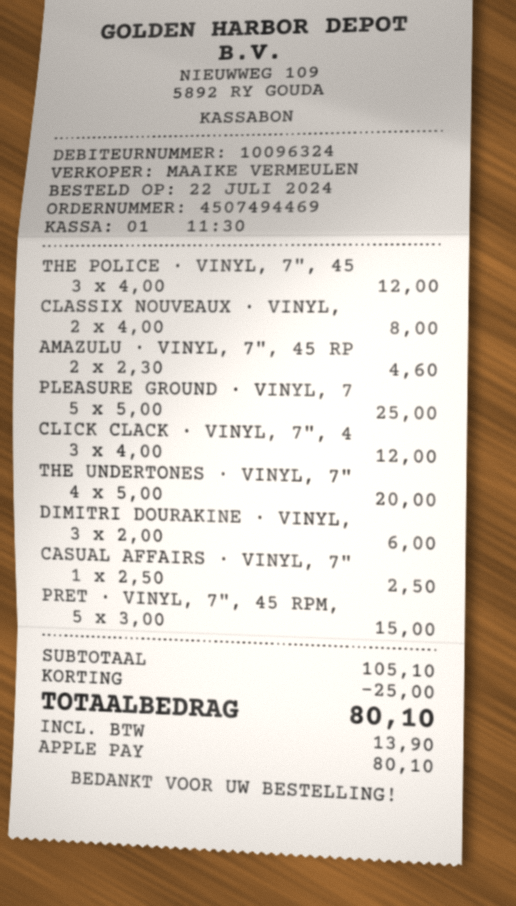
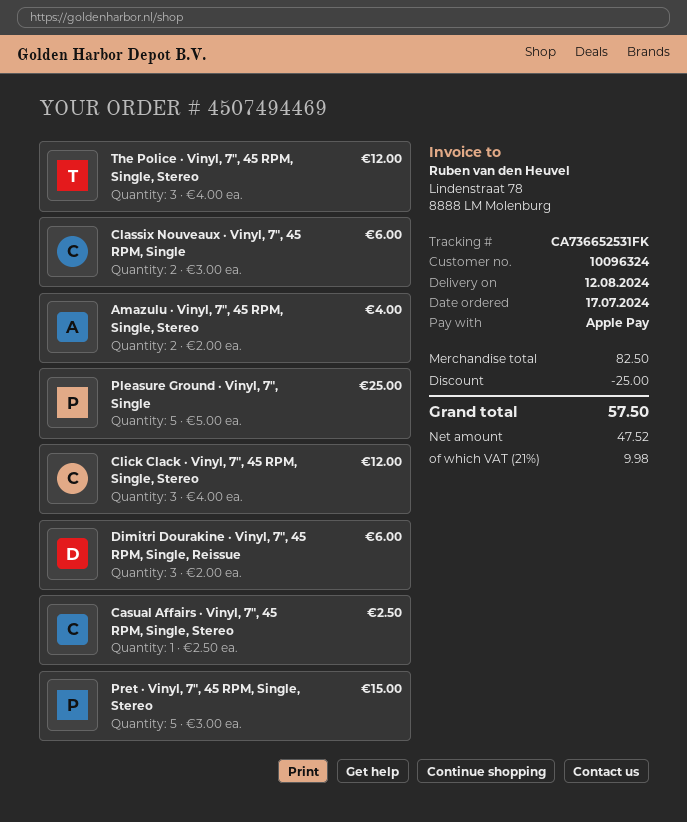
order date: 2024-07-22 -> 2024-07-17
CLASSIX NOUVEAUX · VINYL,: 2 x 4.00 = 8.00 -> 2 x 3.00 = 6.00
AMAZULU · VINYL, 7", 45 RP: 2 x 2.30 = 4.60 -> 2 x 2.00 = 4.00
THE UNDERTONES · VINYL, 7": 4 x 5.00 = 20.00 -> none
subtotal: 105.10 -> 82.50
tax: 13.90 -> 9.98
total: 80.10 -> 57.50

